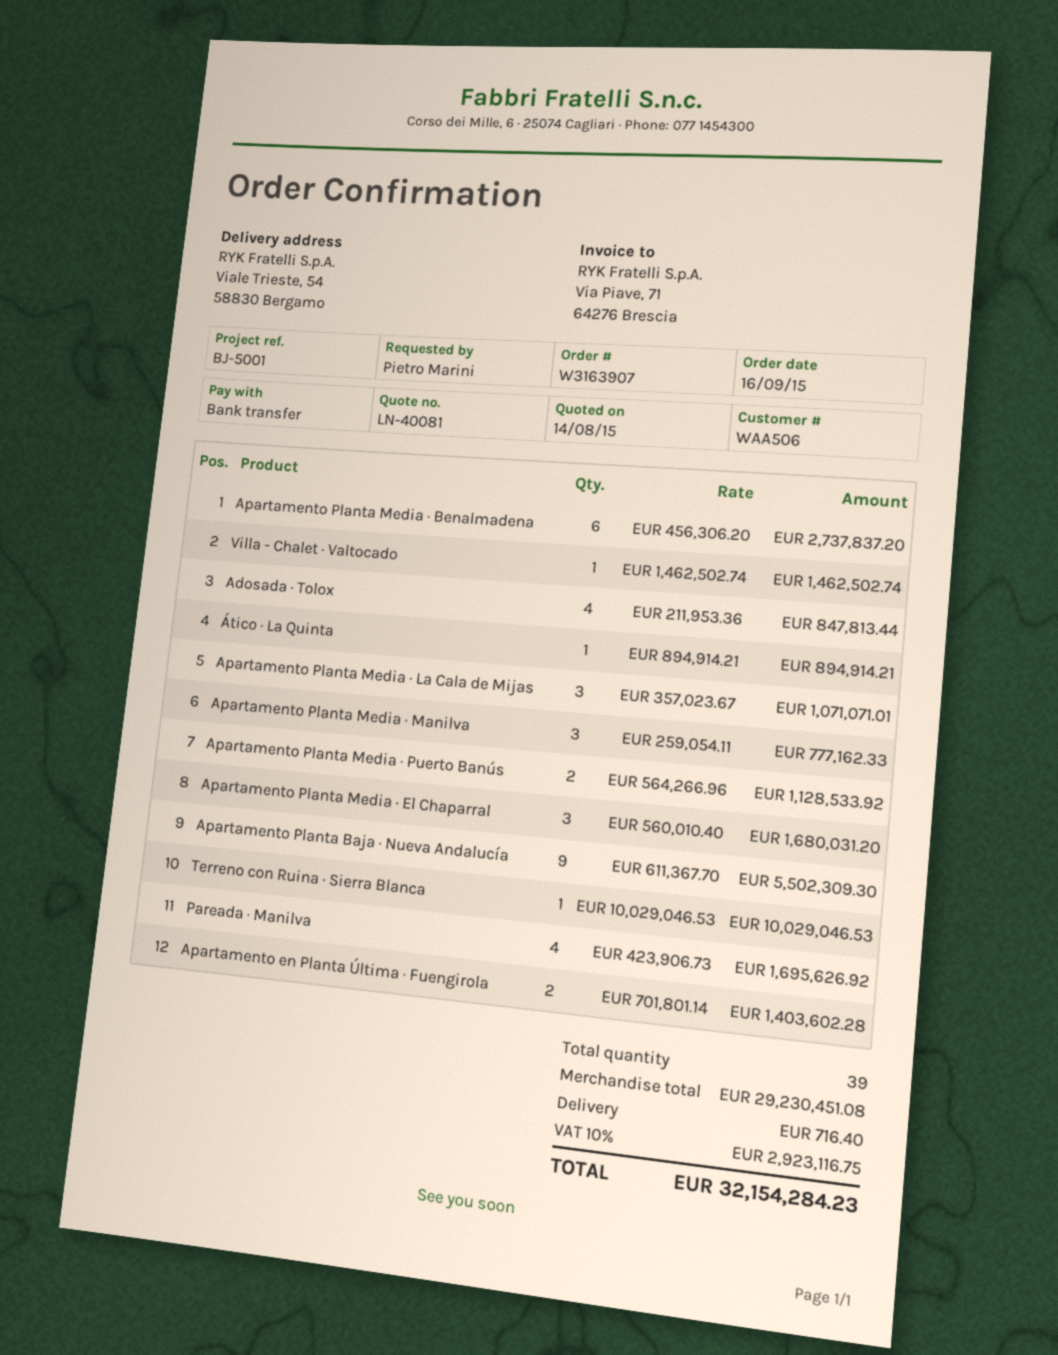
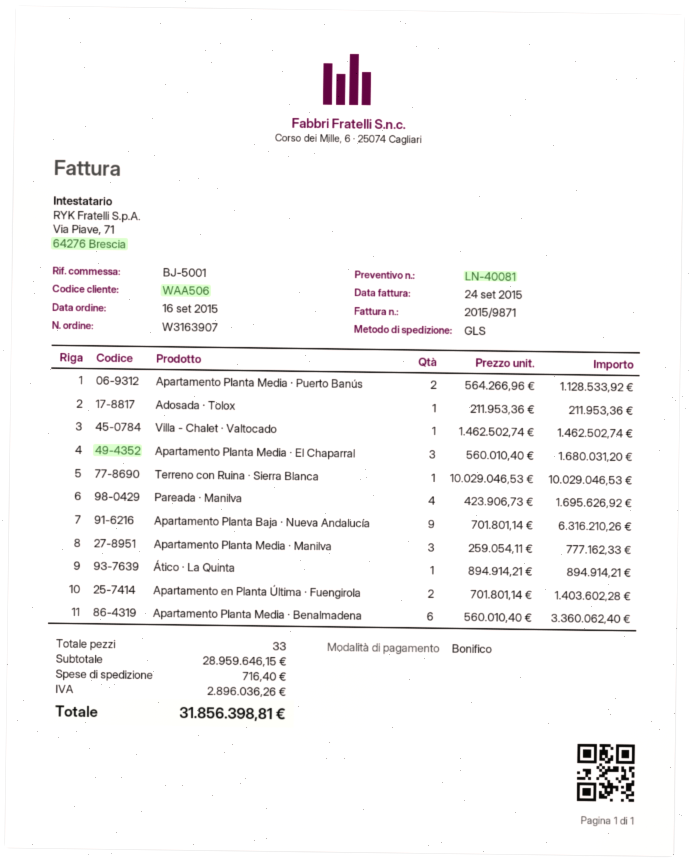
Apartamento Planta Media · Benalmadena: 6 x 456306.20 = 2737837.20 -> 6 x 560010.40 = 3360062.40
Adosada · Tolox: 4 x 211953.36 = 847813.44 -> 1 x 211953.36 = 211953.36
Apartamento Planta Media · La Cala de Mijas: 3 x 357023.67 = 1071071.01 -> none
Apartamento Planta Baja · Nueva Andalucía: 9 x 611367.70 = 5502309.30 -> 9 x 701801.14 = 6316210.26
total quantity: 39 -> 33
subtotal: 29230451.08 -> 28959646.15
tax: 2923116.75 -> 2896036.26
total: 32154284.23 -> 31856398.81

